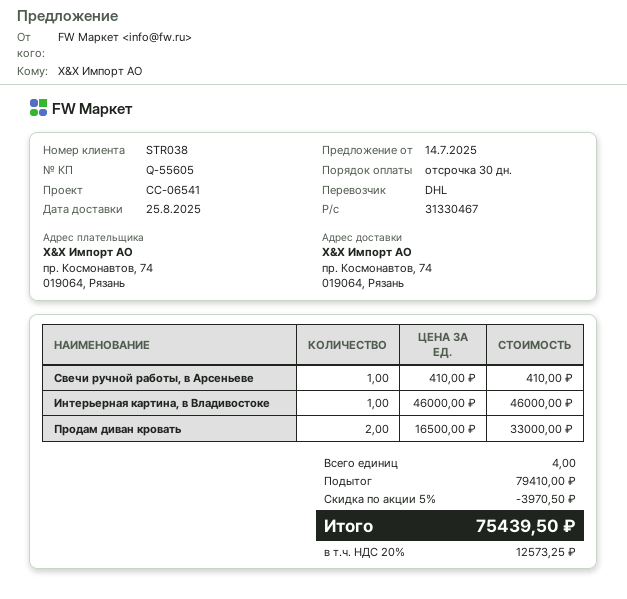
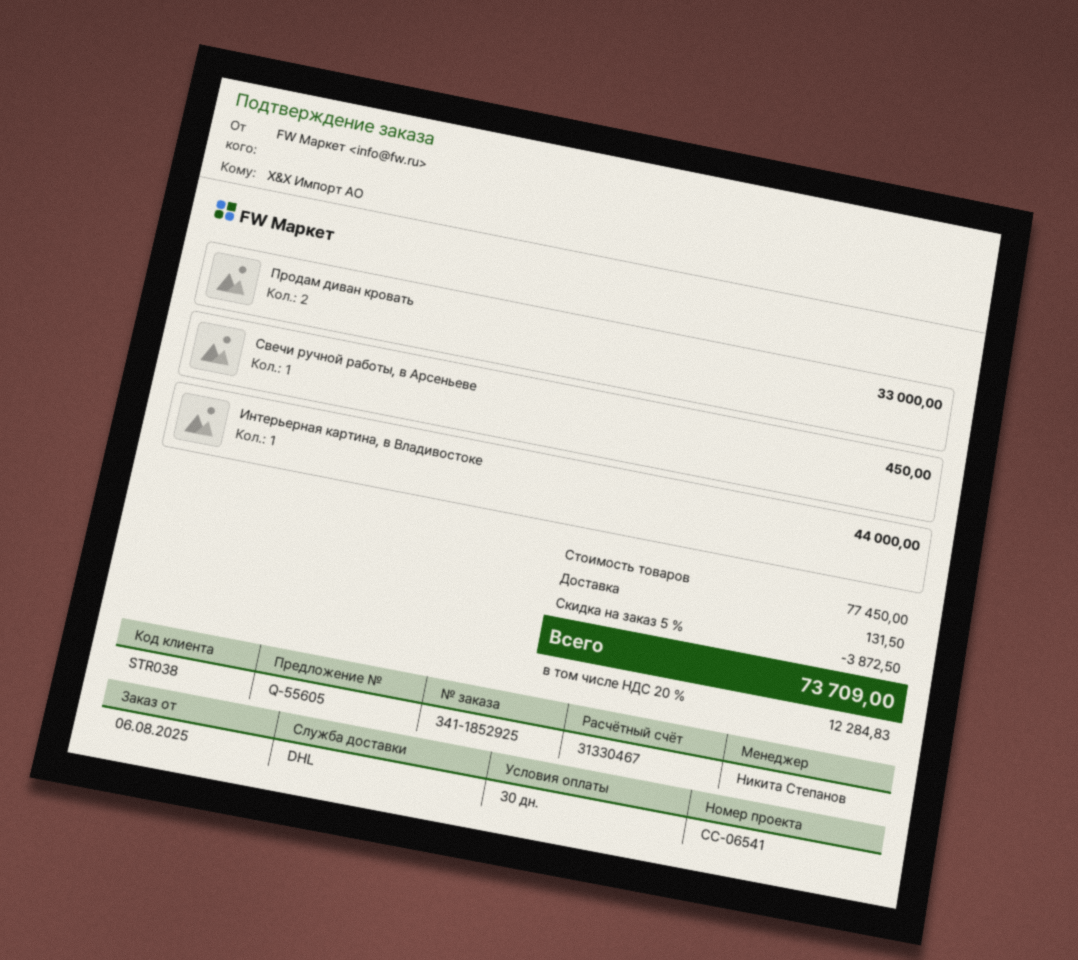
Свечи ручной работы, в Арсеньеве: 1 for 410.00 -> 1 for 450.00
Интерьерная картина, в Владивостоке: 1 for 46000.00 -> 1 for 44000.00
subtotal: 79410.00 -> 77450.00
discount: 5% = 3970.50 -> 5% = 3872.50
shipping: none -> 131.50
tax: 20% = 12573.25 -> 20% = 12284.83
total: 75439.50 -> 73709.00

